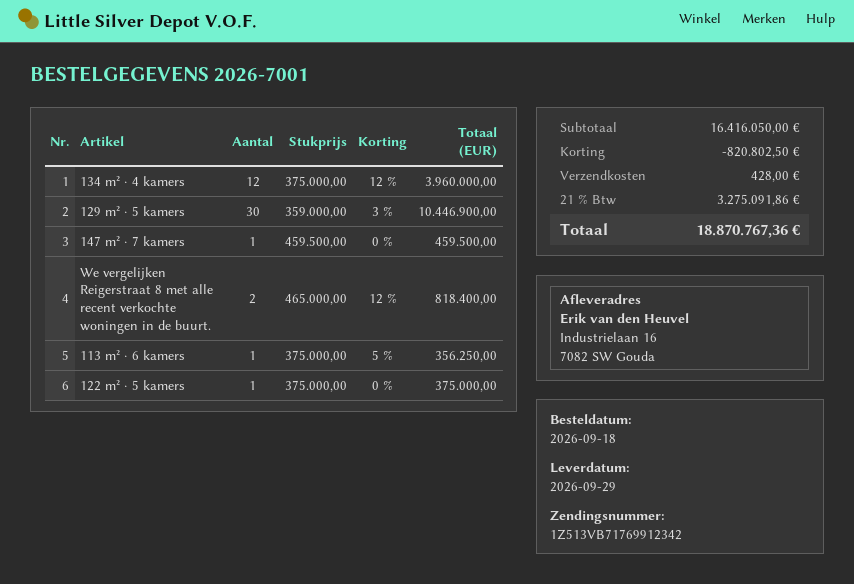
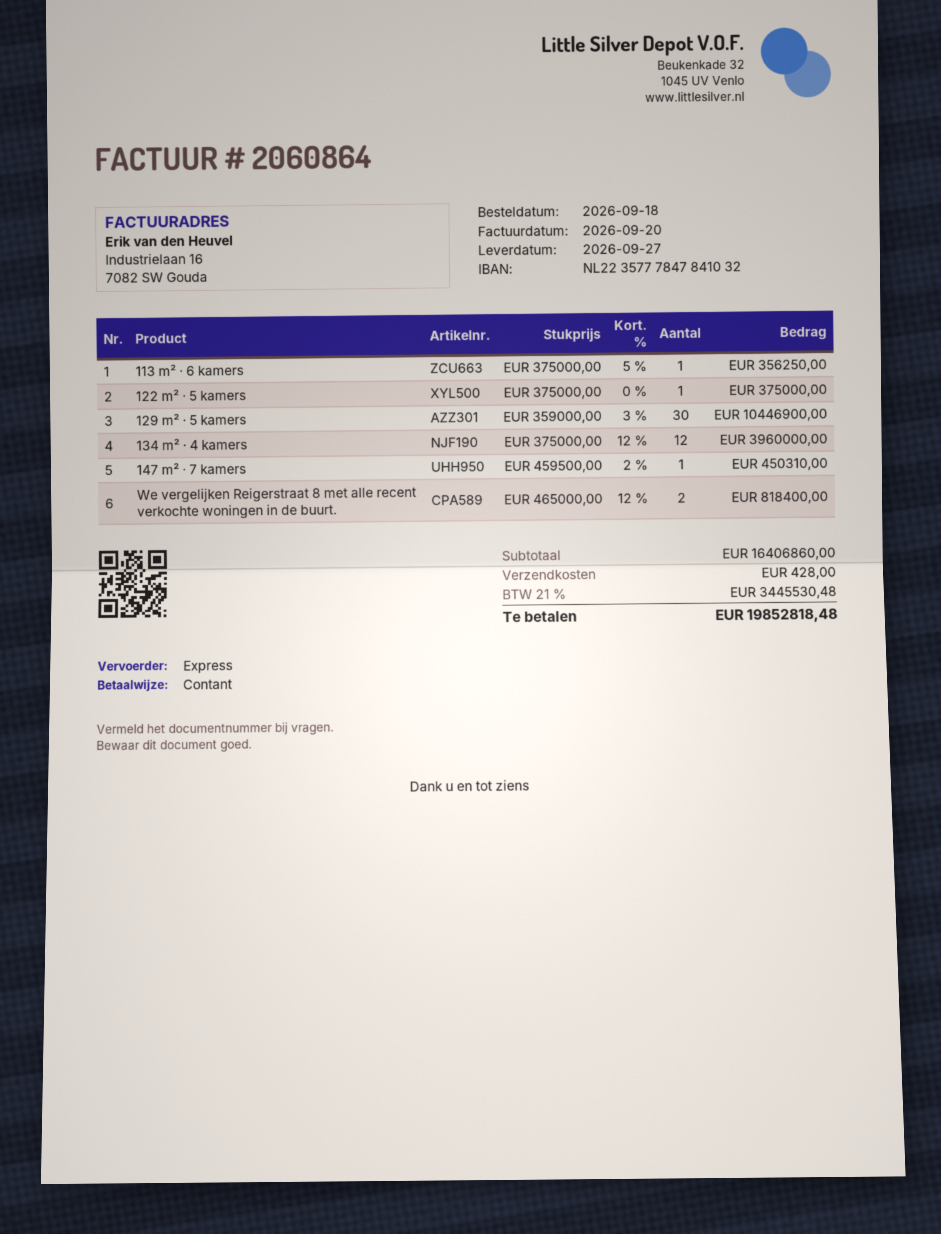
delivery date: 2026-09-29 -> 2026-09-27
147 m² · 7 kamers: 1 x 459500.00 = 459500.00 -> 1 x 459500.00 - 2% = 450310.00
subtotal: 16416050.00 -> 16406860.00
discount: 820802.50 -> none
tax: 21% = 3275091.86 -> 21% = 3445530.48
total: 18870767.36 -> 19852818.48

